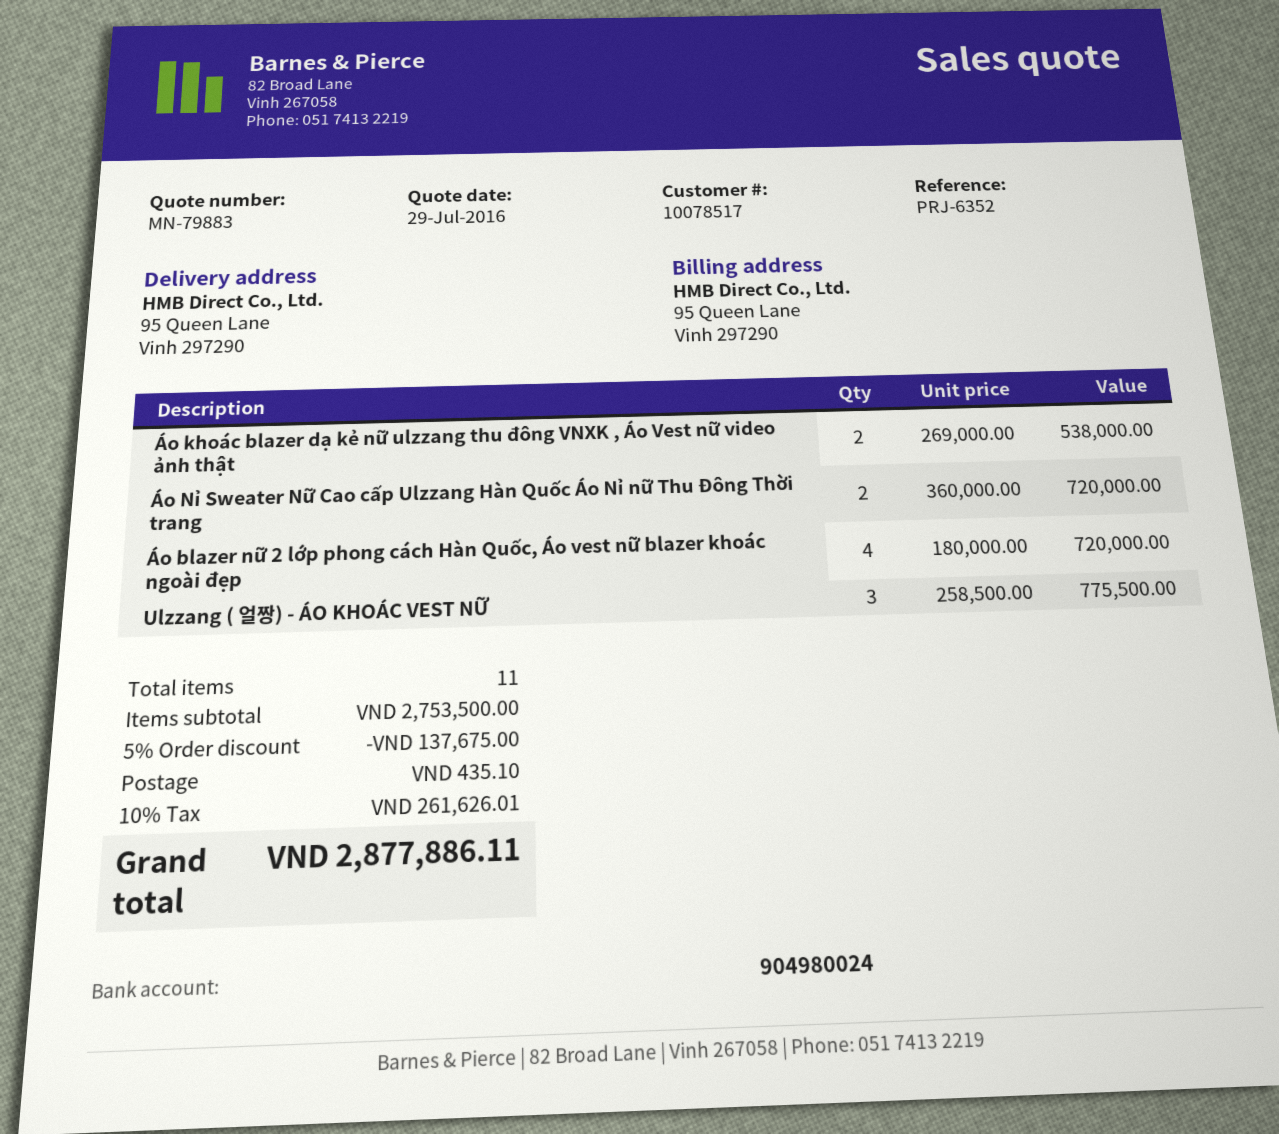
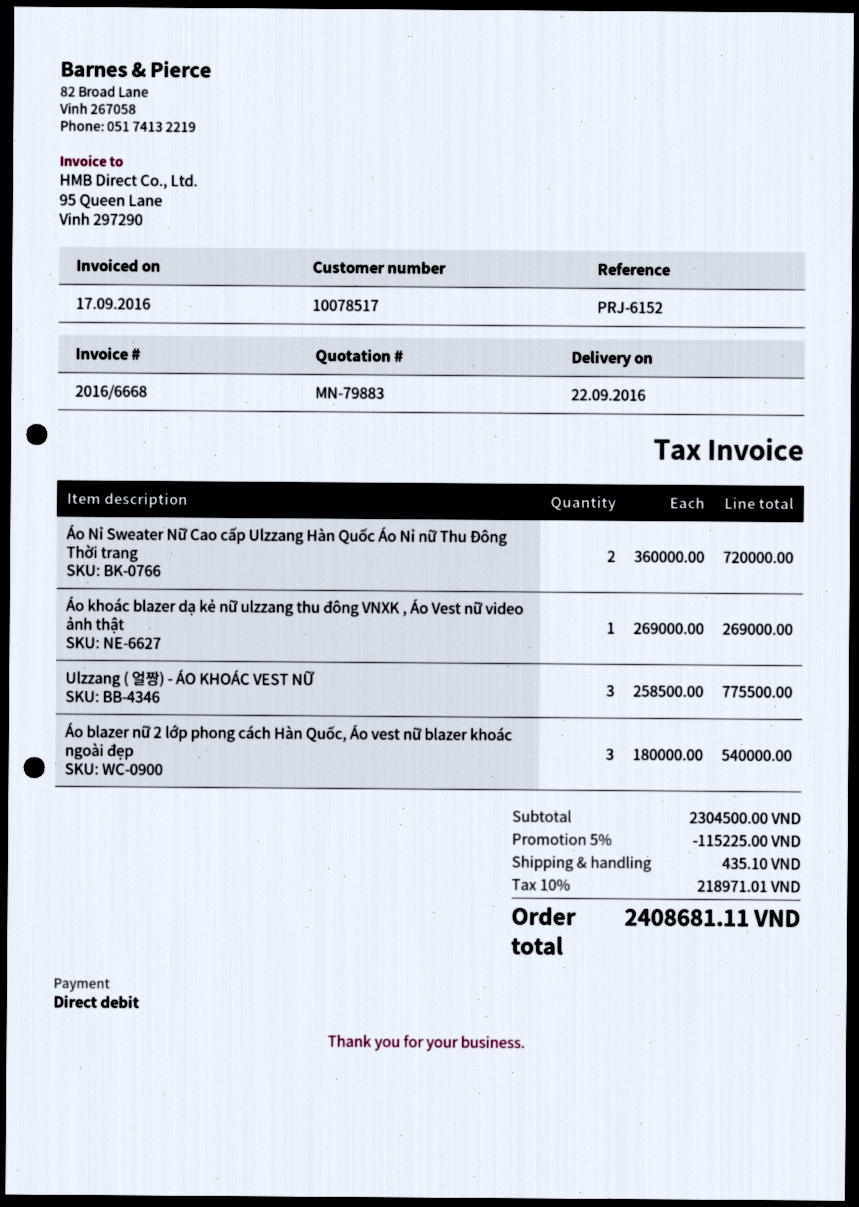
reference: PRJ-6352 -> PRJ-6152
Áo khoác blazer dạ kẻ nữ ulzzang thu đông VNXK , Áo Vest nữ video ảnh thật: 2 x 269000.00 = 538000.00 -> 1 x 269000.00 = 269000.00
Áo blazer nữ 2 lớp phong cách Hàn Quốc, Áo vest nữ blazer khoác ngoài đẹp: 4 x 180000.00 = 720000.00 -> 3 x 180000.00 = 540000.00
subtotal: 2753500.00 -> 2304500.00
discount: 5% = 137675.00 -> 5% = 115225.00
tax: 10% = 261626.01 -> 10% = 218971.01
total: 2877886.11 -> 2408681.11

